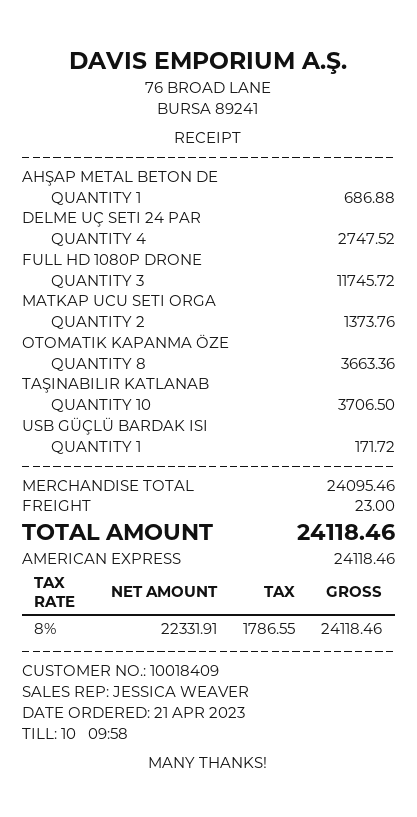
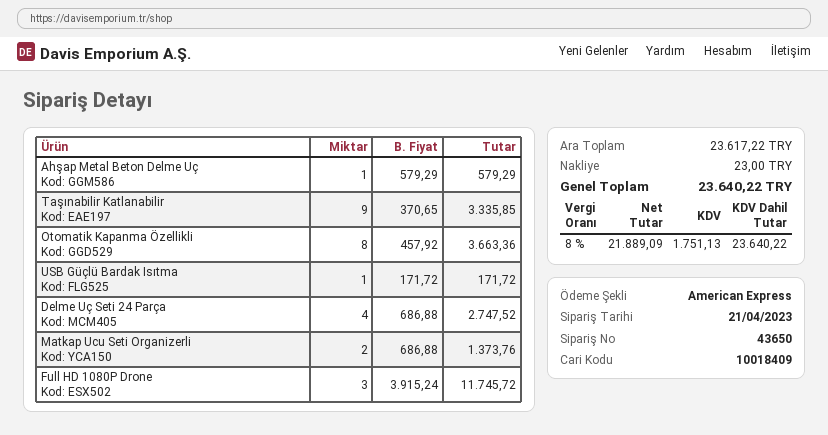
AHŞAP METAL BETON DE: 1 for 686.88 -> 1 for 579.29
TAŞINABILIR KATLANAB: 10 for 3706.50 -> 9 for 3335.85
subtotal: 24095.46 -> 23617.22
net: 22331.91 -> 21889.09
tax: 8% = 1786.55 -> 8% = 1751.13
total: 24118.46 -> 23640.22

